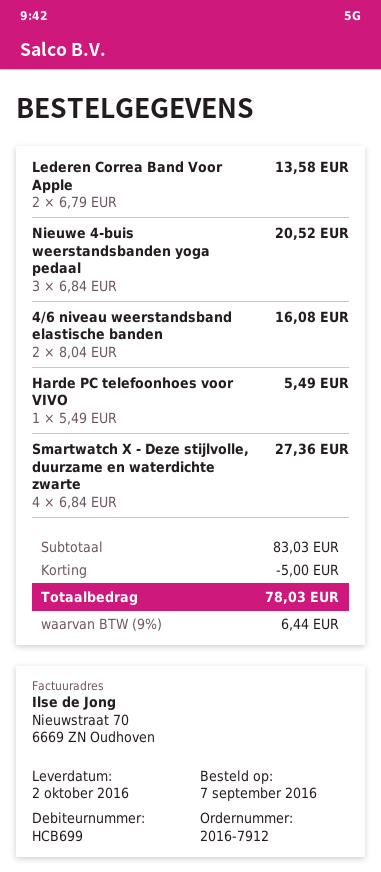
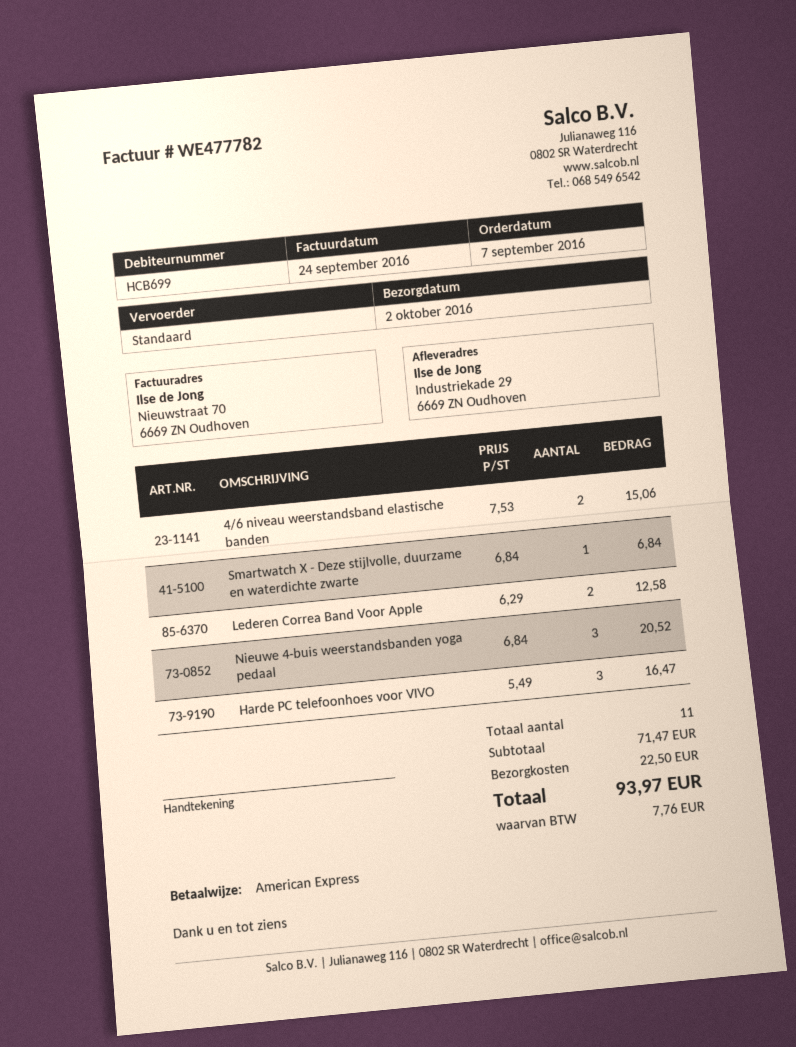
Lederen Correa Band Voor Apple: 2 x 6.79 = 13.58 -> 2 x 6.29 = 12.58
4/6 niveau weerstandsband elastische banden: 2 x 8.04 = 16.08 -> 2 x 7.53 = 15.06
Harde PC telefoonhoes voor VIVO: 1 x 5.49 = 5.49 -> 3 x 5.49 = 16.47
Smartwatch X - Deze stijlvolle, duurzame en waterdichte zwarte: 4 x 6.84 = 27.36 -> 1 x 6.84 = 6.84
subtotal: 83.03 -> 71.47
discount: 5.00 -> none
shipping: none -> 22.50
tax: 6.44 -> 7.76
total: 78.03 -> 93.97

